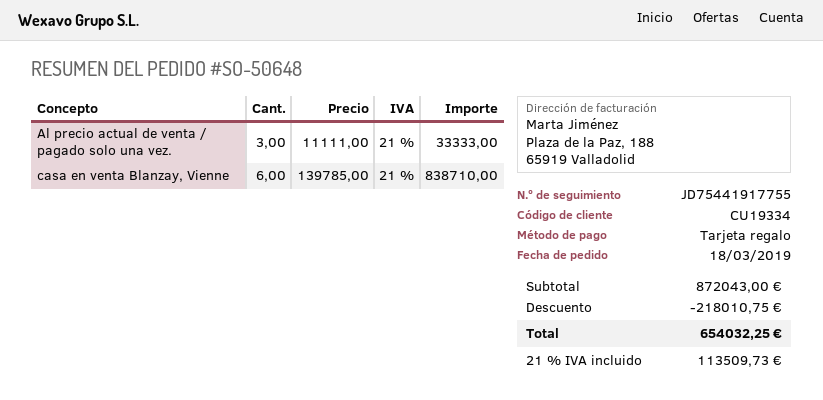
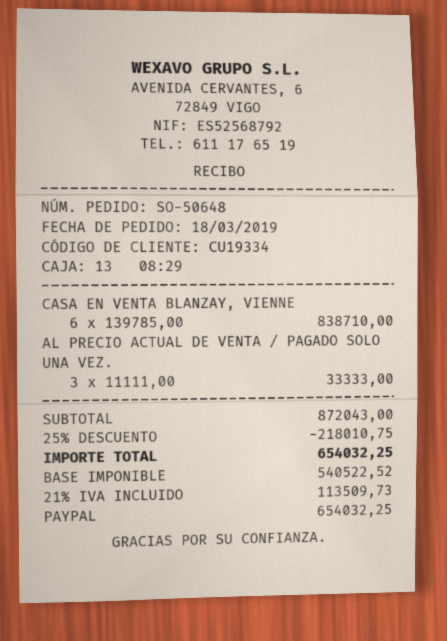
payment method: gift card -> PayPal

